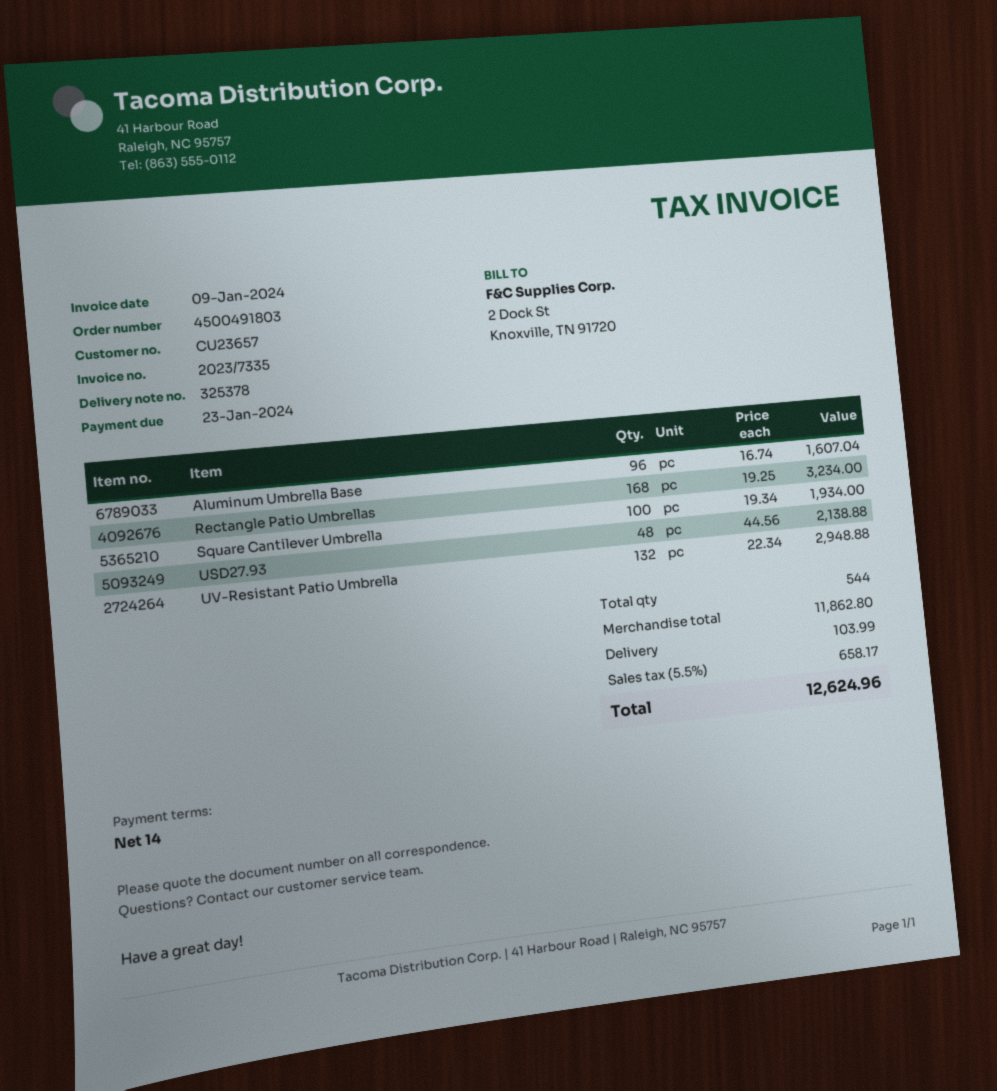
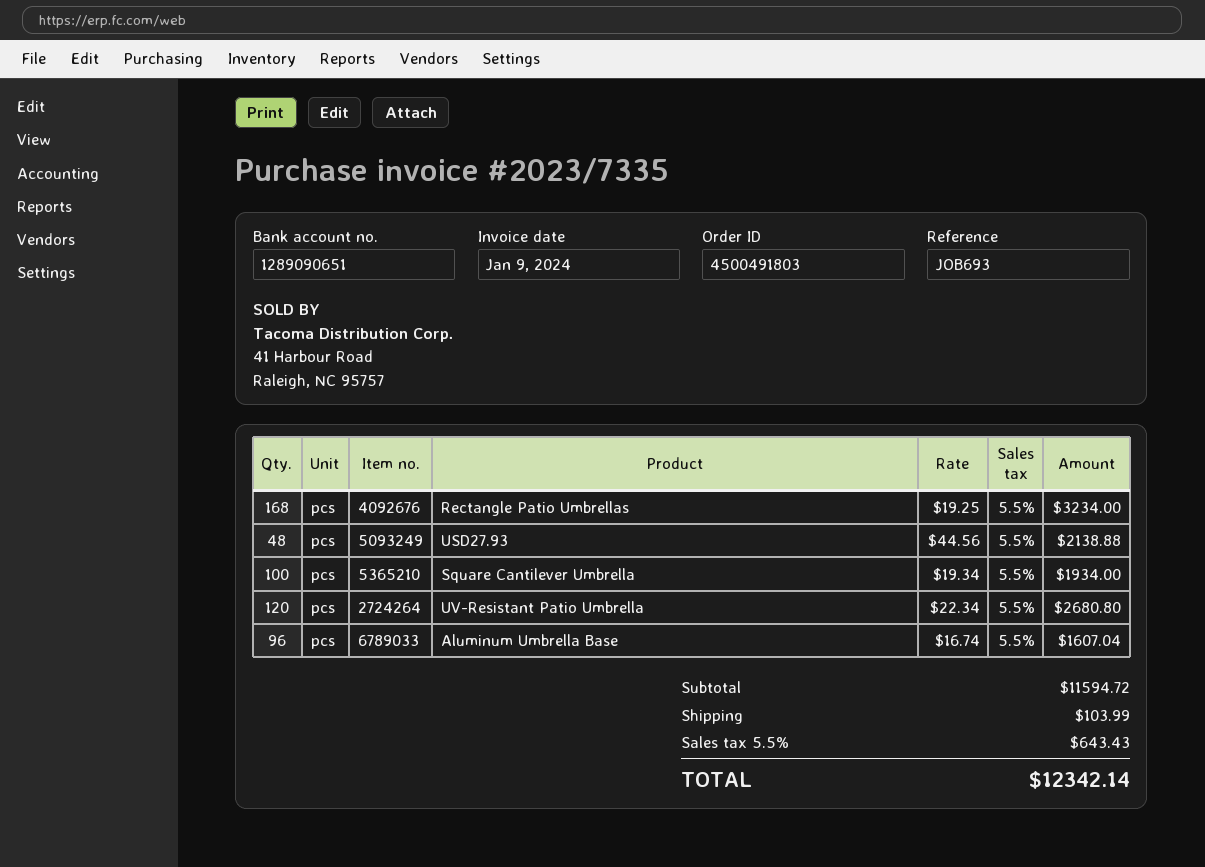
UV-Resistant Patio Umbrella: 132 x 22.34 = 2948.88 -> 120 x 22.34 = 2680.80
subtotal: 11862.80 -> 11594.72
tax: 5.5% = 658.17 -> 5.5% = 643.43
total: 12624.96 -> 12342.14

